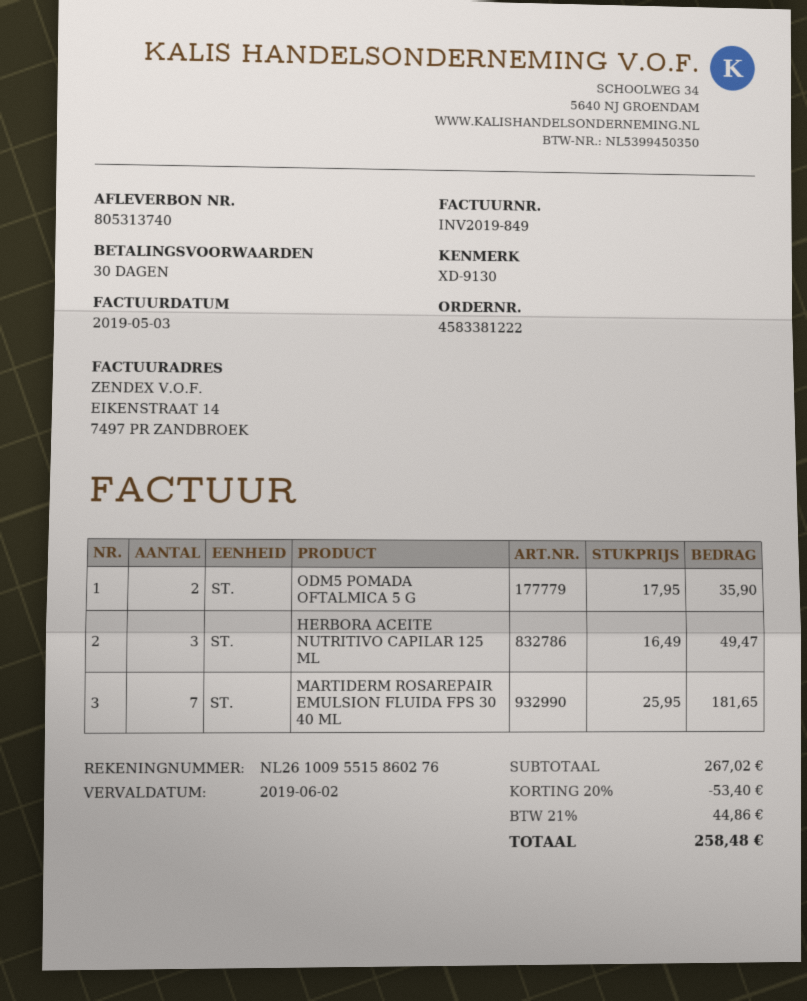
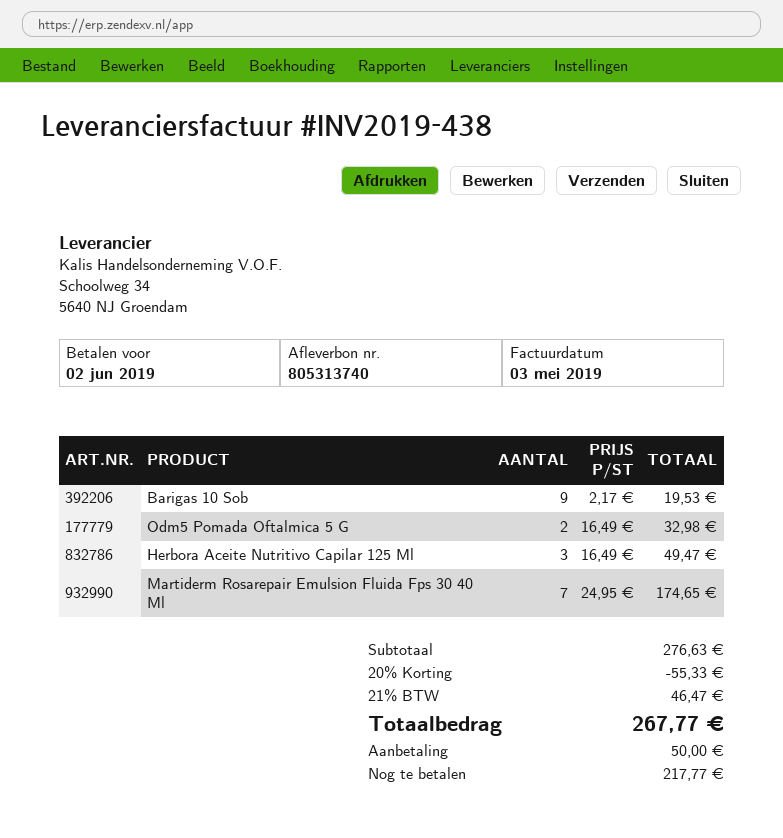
invoice number: INV2019-849 -> INV2019-438
ODM5 POMADA OFTALMICA 5 G: 2 x 17.95 = 35.90 -> 2 x 16.49 = 32.98
MARTIDERM ROSAREPAIR EMULSION FLUIDA FPS 30 40 ML: 7 x 25.95 = 181.65 -> 7 x 24.95 = 174.65
Barigas 10 Sob: none -> 9 x 2.17 = 19.53
subtotal: 267.02 -> 276.63
discount: 20% = 53.40 -> 20% = 55.33
tax: 21% = 44.86 -> 21% = 46.47
total: 258.48 -> 267.77

